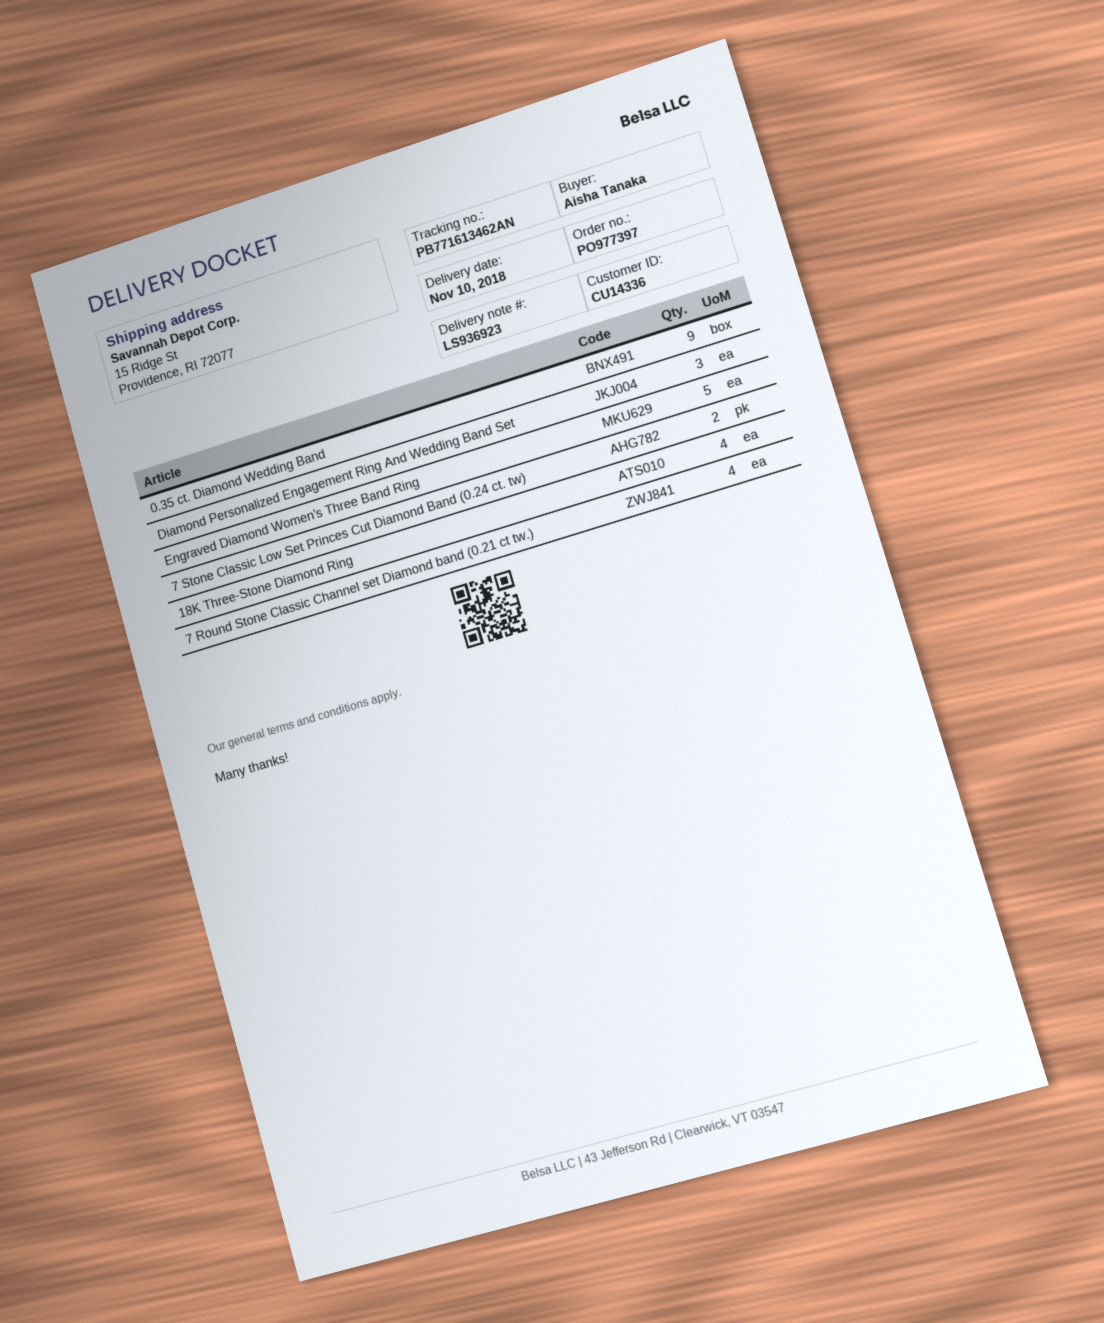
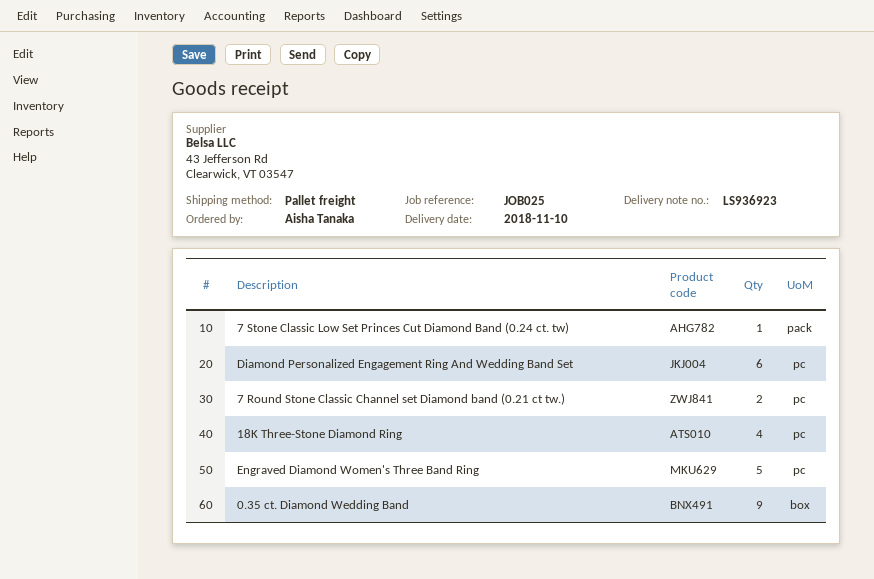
Diamond Personalized Engagement Ring And Wedding Band Set: 3 -> 6
7 Stone Classic Low Set Princes Cut Diamond Band (0.24 ct. tw): 2 -> 1
7 Round Stone Classic Channel set Diamond band (0.21 ct tw.): 4 -> 2

